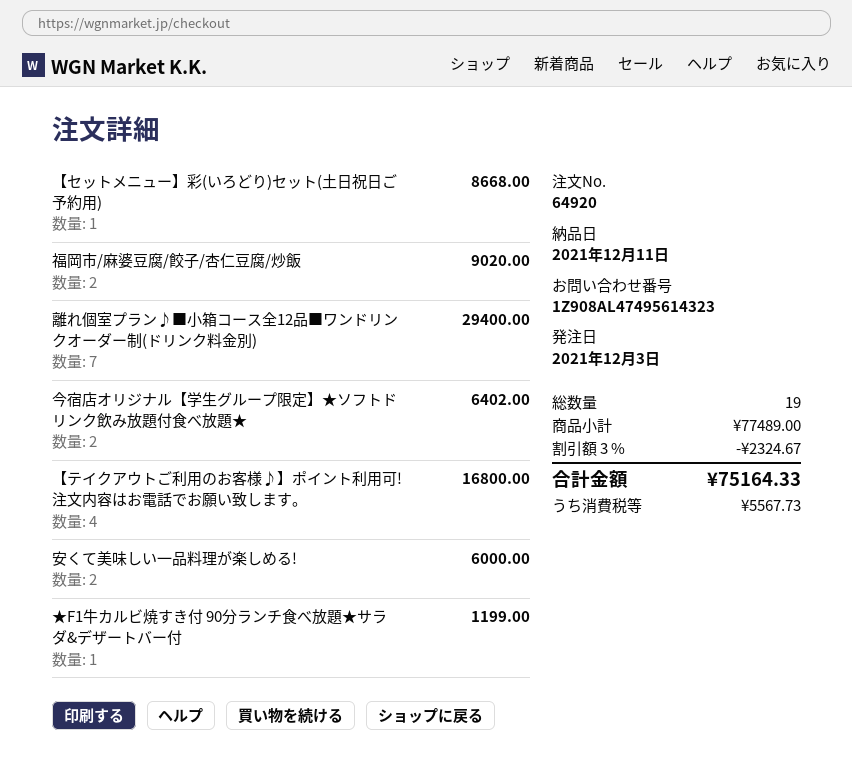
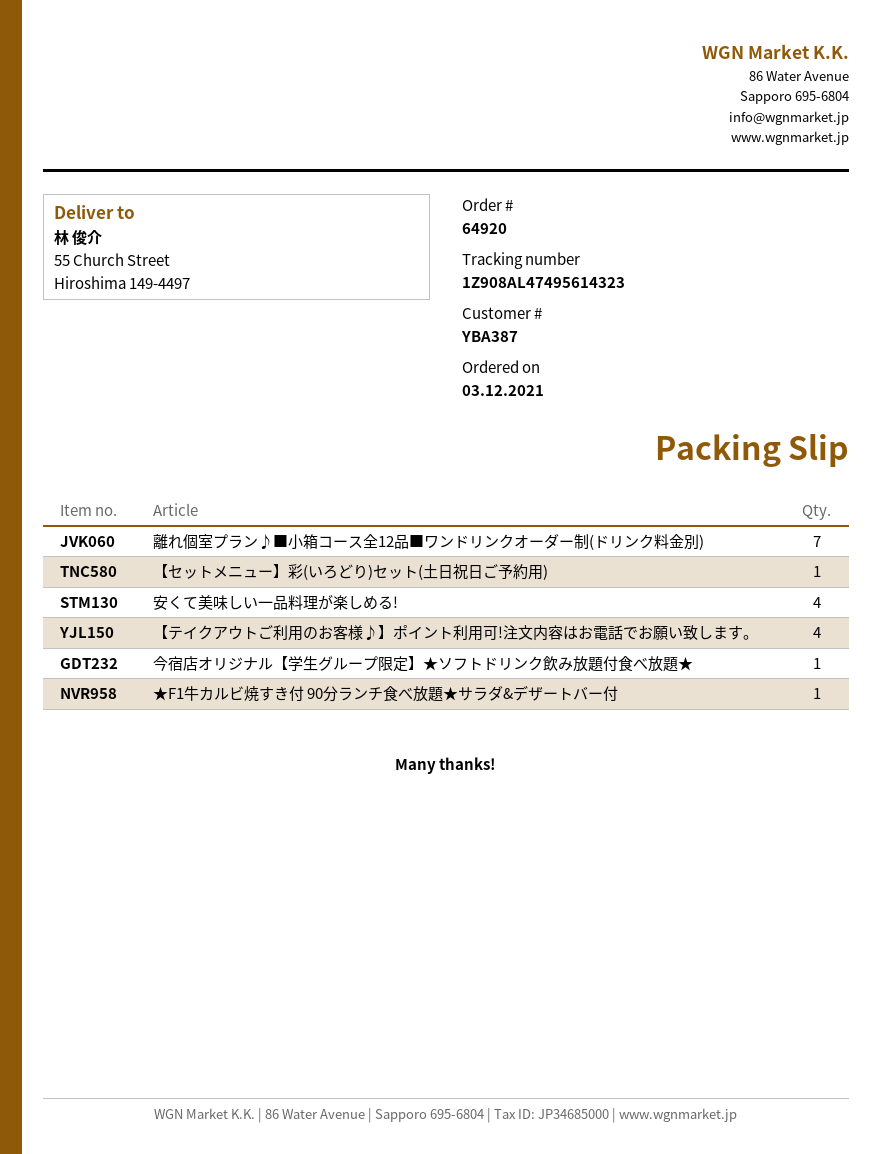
福岡市/麻婆豆腐/餃子/杏仁豆腐/炒飯: 2 -> none
今宿店オリジナル【学生グループ限定】★ソフトドリンク飲み放題付食べ放題★: 2 -> 1
安くて美味しい一品料理が楽しめる!: 2 -> 4

